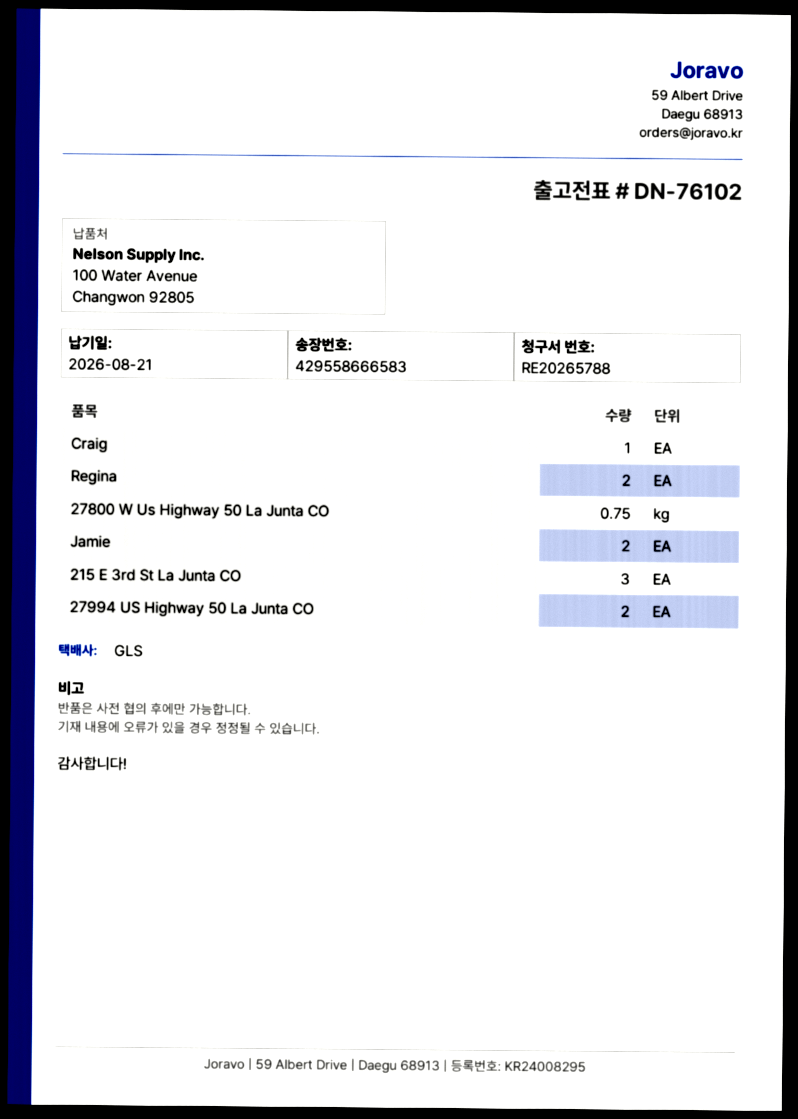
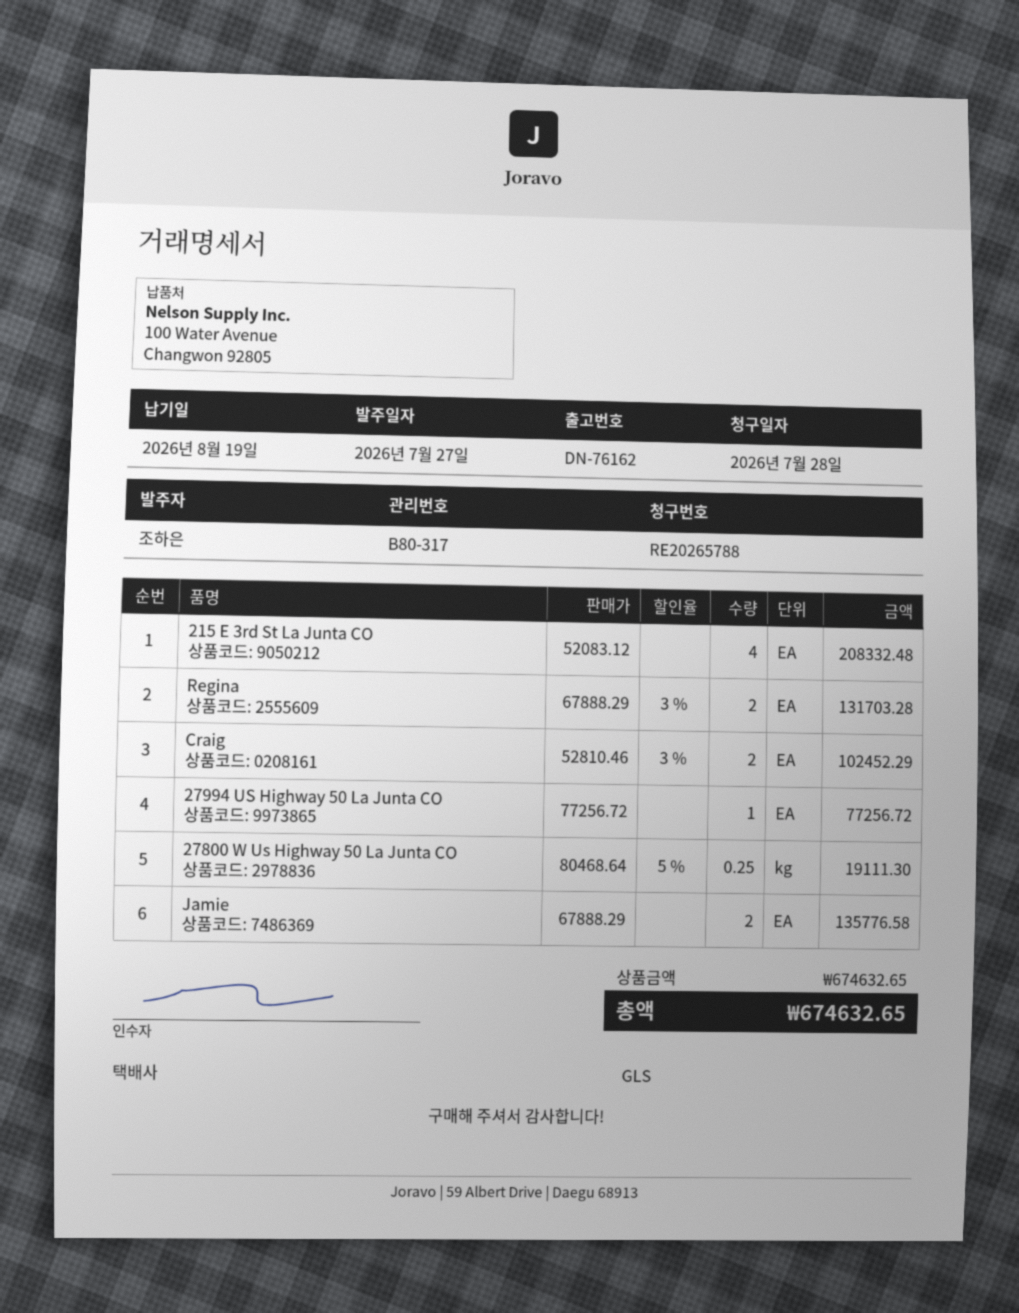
delivery note number: DN-76102 -> DN-76162
delivery date: 2026-08-21 -> 2026-08-19
Craig: 1 -> 2
27800 W Us Highway 50 La Junta CO: 0.75 -> 0.25
215 E 3rd St La Junta CO: 3 -> 4
27994 US Highway 50 La Junta CO: 2 -> 1

